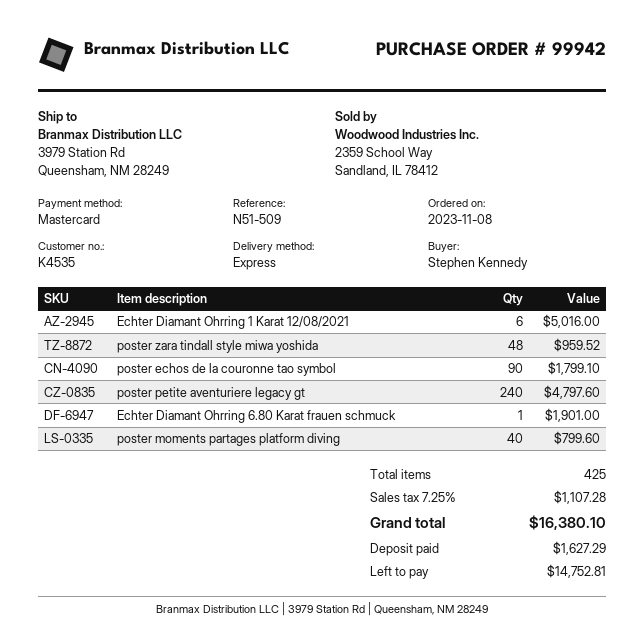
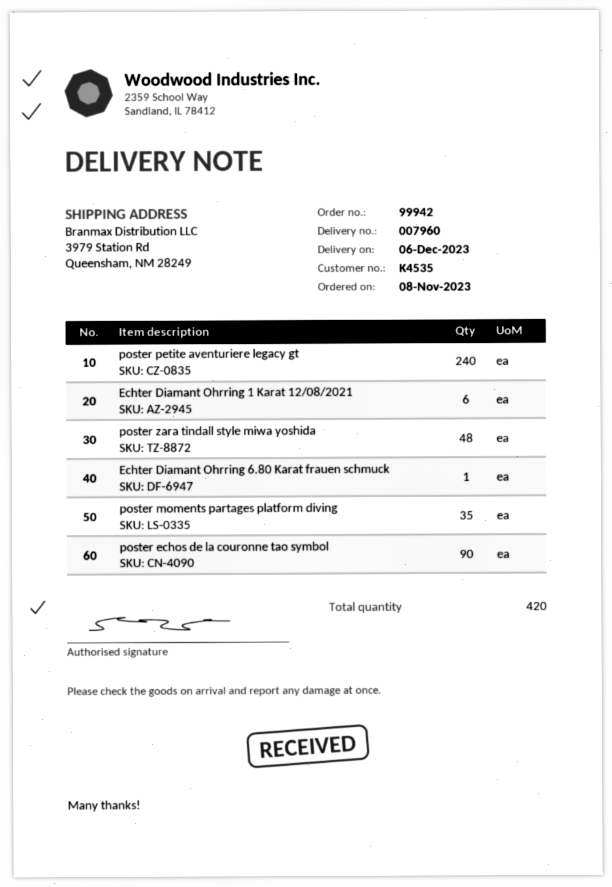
poster moments partages platform diving: 40 -> 35
total quantity: 425 -> 420

